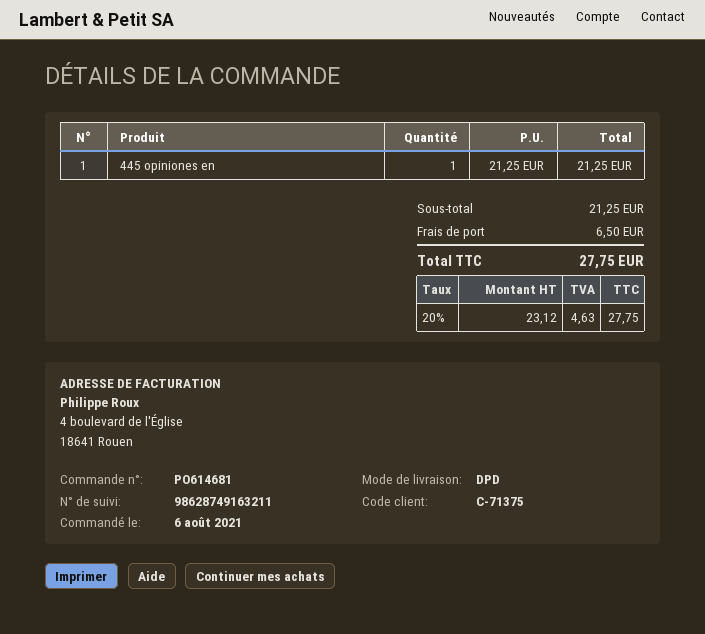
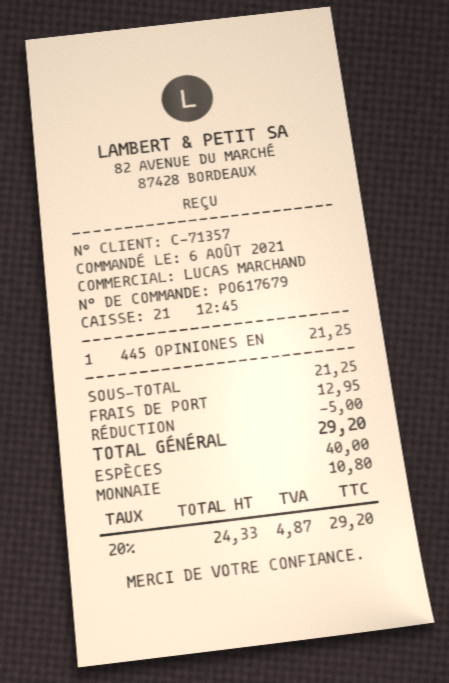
order number: PO614681 -> PO617679
customer number: C-71375 -> C-71357
discount: none -> 5.00
shipping: 6.50 -> 12.95
net: 23.12 -> 24.33
tax: 20% = 4.63 -> 20% = 4.87
total: 27.75 -> 29.20

